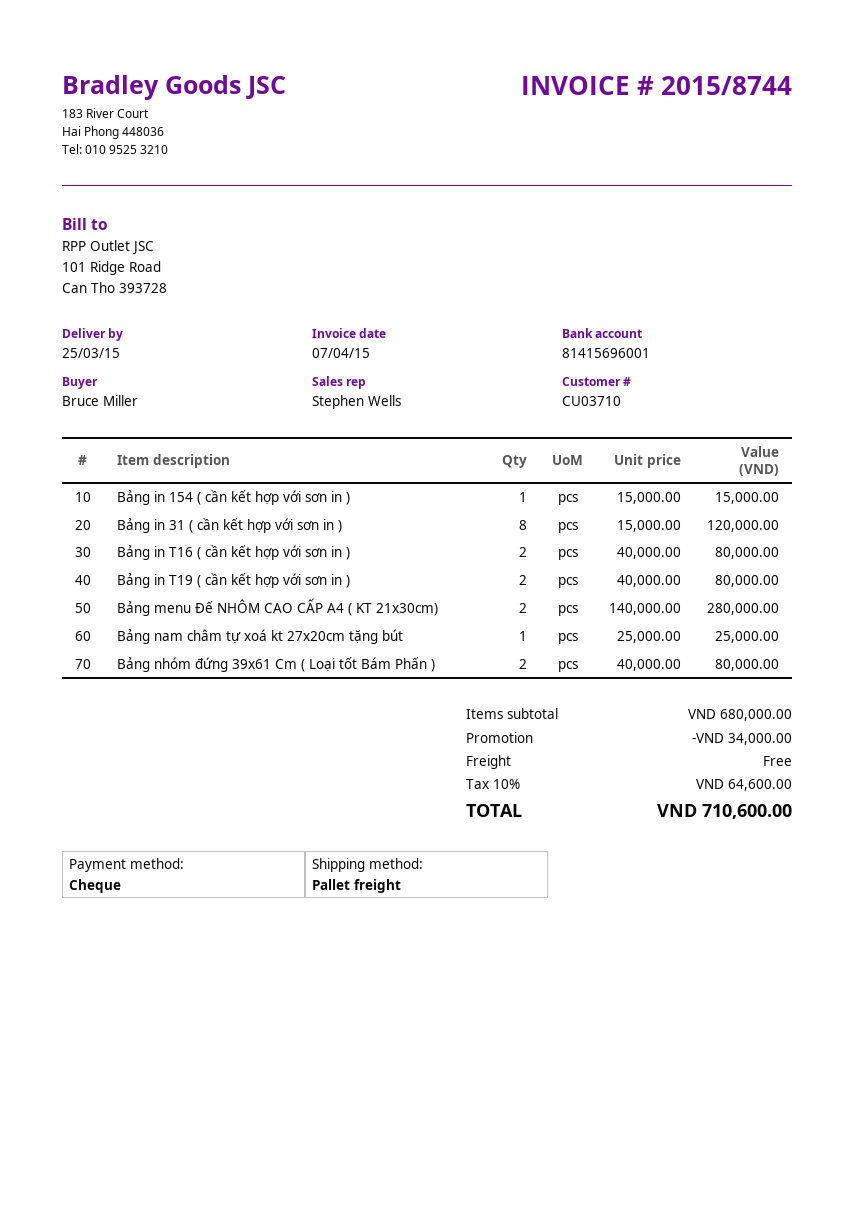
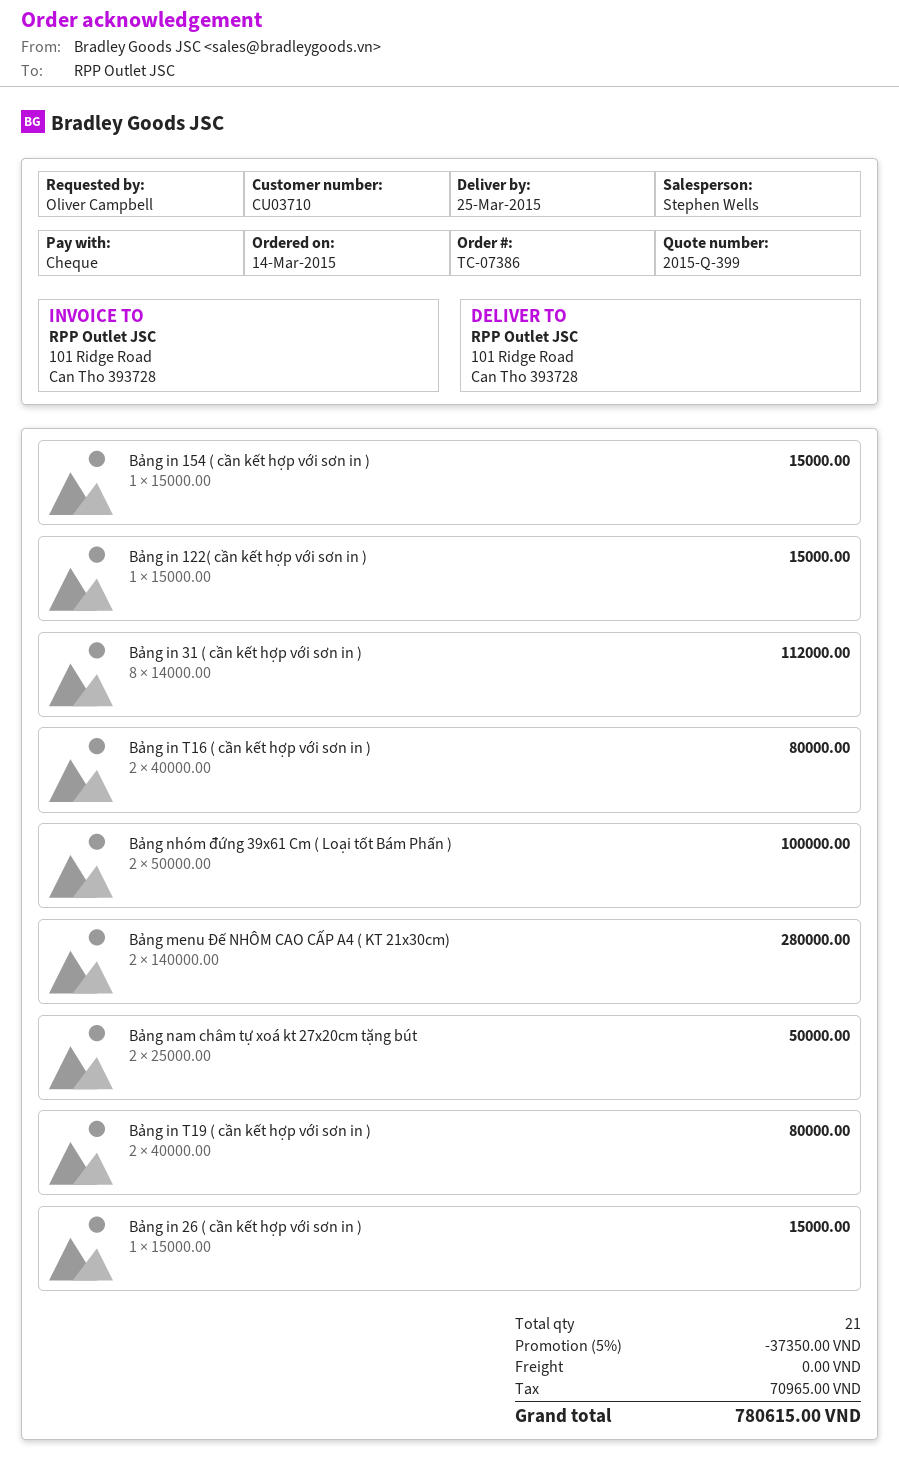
ordered by: Bruce Miller -> Oliver Campbell
Bảng in 31 ( cần kết hợp với sơn in ): 8 x 15000.00 = 120000.00 -> 8 x 14000.00 = 112000.00
Bảng nam châm tự xoá kt 27x20cm tặng bút: 1 x 25000.00 = 25000.00 -> 2 x 25000.00 = 50000.00
Bảng nhóm đứng 39x61 Cm ( Loại tốt Bám Phấn ): 2 x 40000.00 = 80000.00 -> 2 x 50000.00 = 100000.00
Bảng in 122( cần kết hợp với sơn in ): none -> 1 x 15000.00 = 15000.00
Bảng in 26 ( cần kết hợp với sơn in ): none -> 1 x 15000.00 = 15000.00
discount: 34000.00 -> 37350.00
tax: 64600.00 -> 70965.00
total: 710600.00 -> 780615.00

